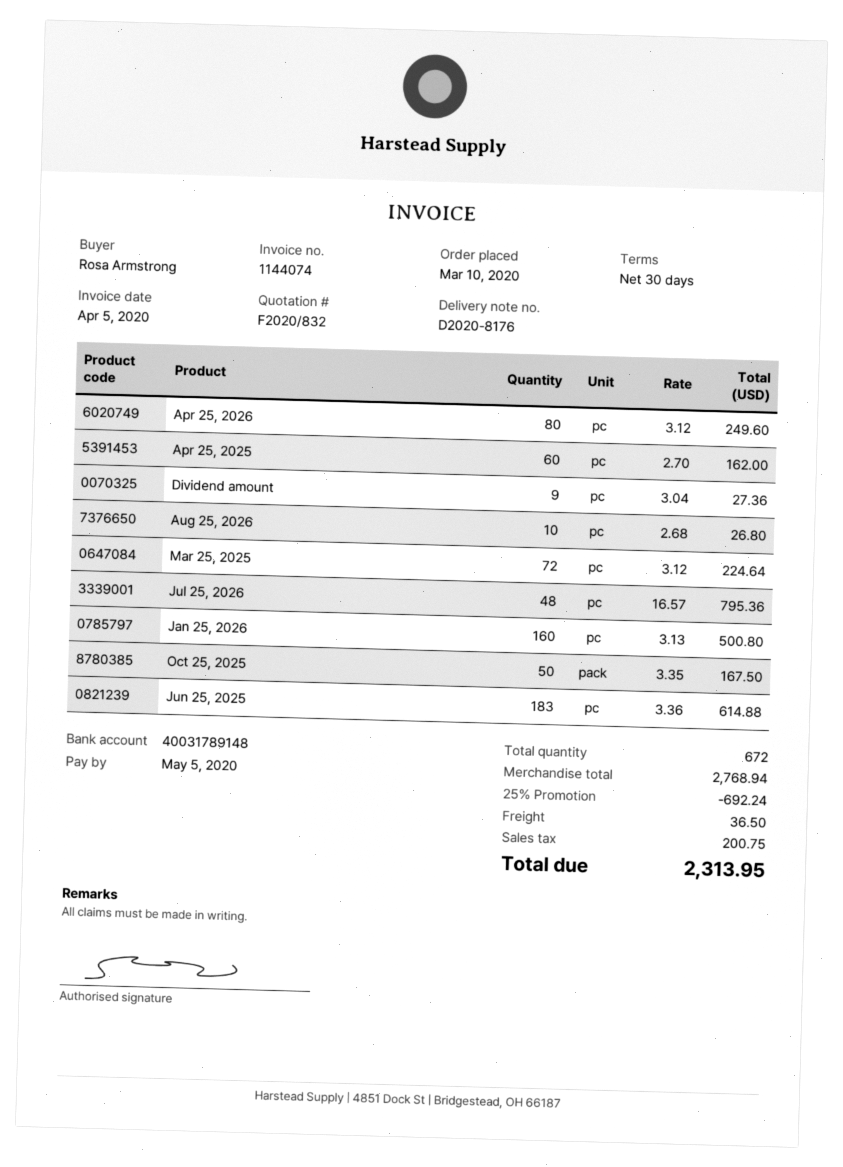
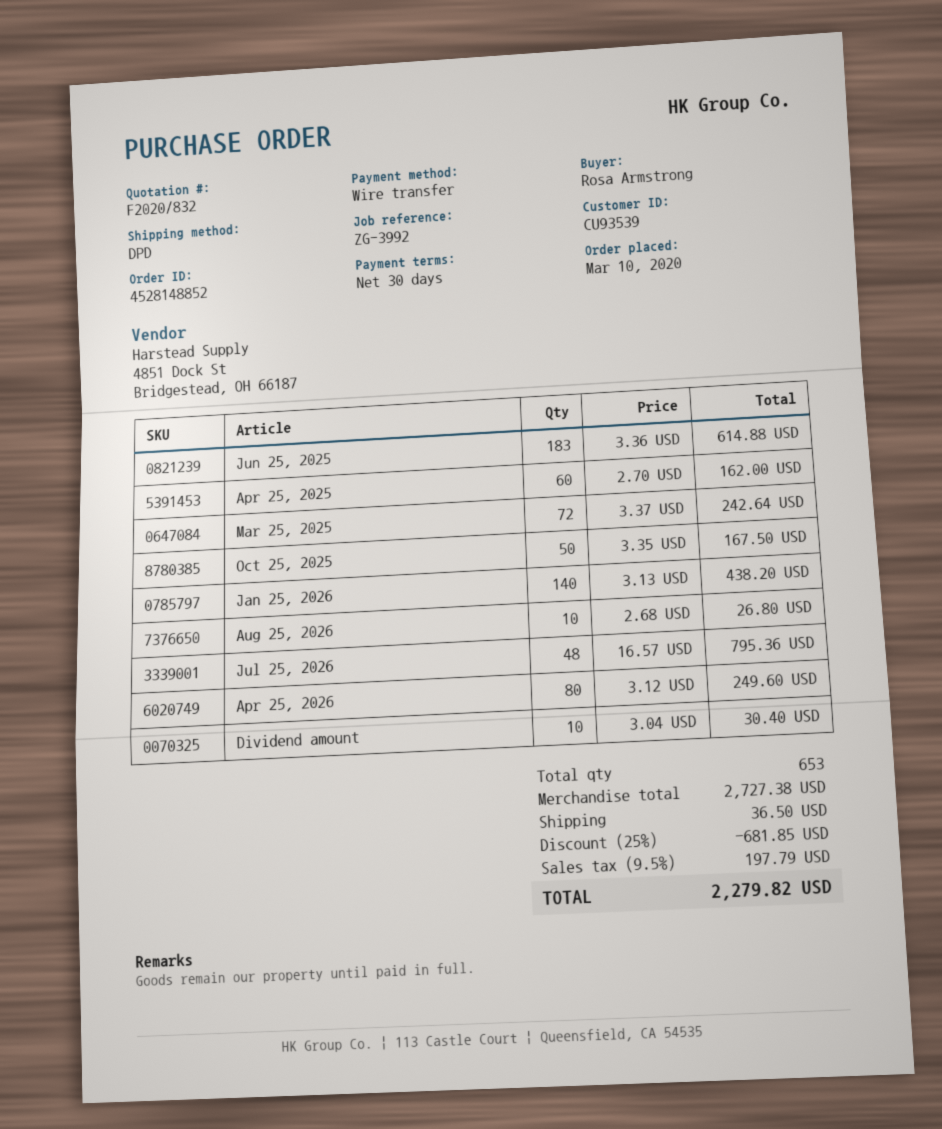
Dividend amount: 9 x 3.04 = 27.36 -> 10 x 3.04 = 30.40
Mar 25, 2025: 72 x 3.12 = 224.64 -> 72 x 3.37 = 242.64
Jan 25, 2026: 160 x 3.13 = 500.80 -> 140 x 3.13 = 438.20
total quantity: 672 -> 653
subtotal: 2768.94 -> 2727.38
discount: 25% = 692.24 -> 25% = 681.85
tax: 200.75 -> 197.79
total: 2313.95 -> 2279.82

